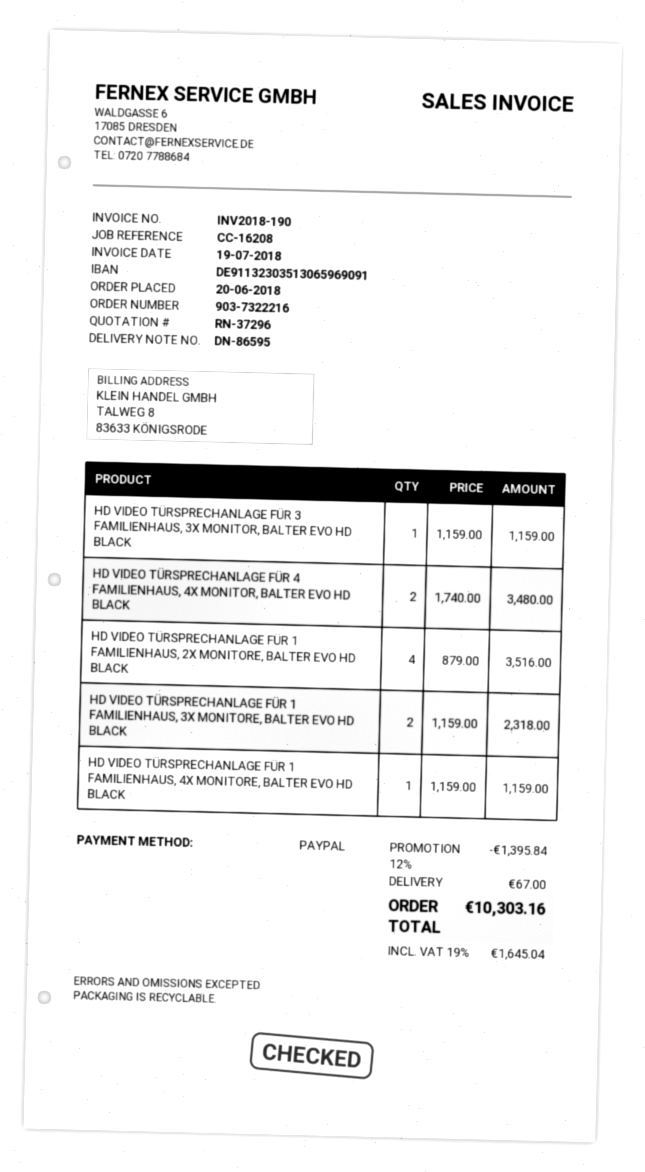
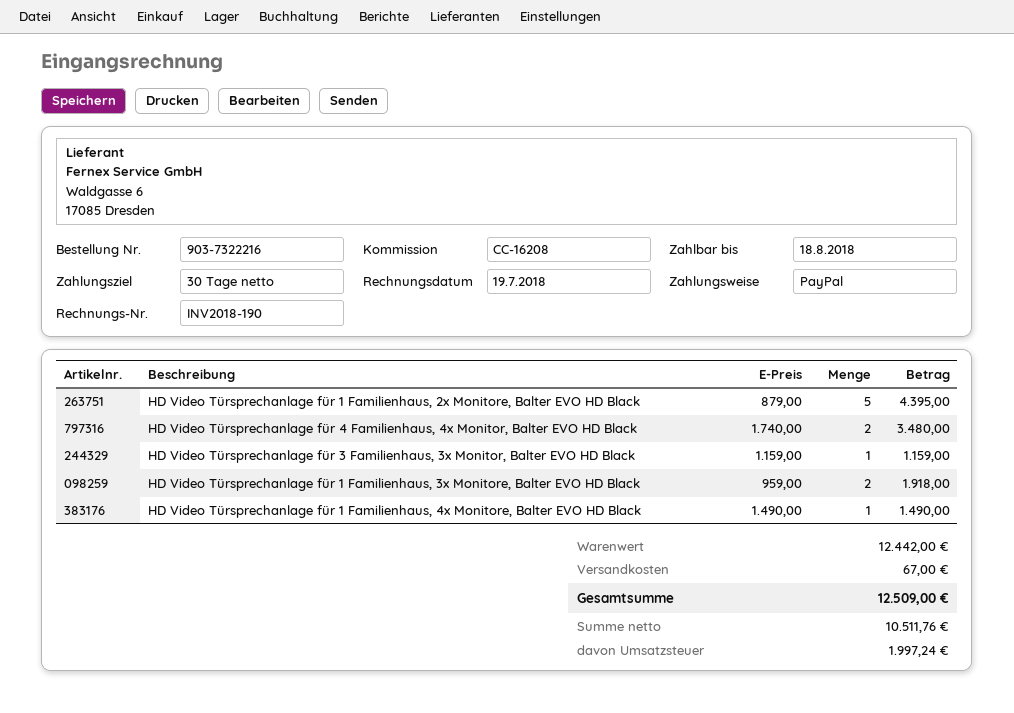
HD VIDEO TÜRSPRECHANLAGE FÜR 1 FAMILIENHAUS, 2X MONITORE, BALTER EVO HD BLACK: 4 x 879.00 = 3516.00 -> 5 x 879.00 = 4395.00
HD VIDEO TÜRSPRECHANLAGE FÜR 1 FAMILIENHAUS, 3X MONITORE, BALTER EVO HD BLACK: 2 x 1159.00 = 2318.00 -> 2 x 959.00 = 1918.00
HD VIDEO TÜRSPRECHANLAGE FÜR 1 FAMILIENHAUS, 4X MONITORE, BALTER EVO HD BLACK: 1 x 1159.00 = 1159.00 -> 1 x 1490.00 = 1490.00
discount: 12% = 1395.84 -> none
tax: 1645.04 -> 1997.24
total: 10303.16 -> 12509.00

